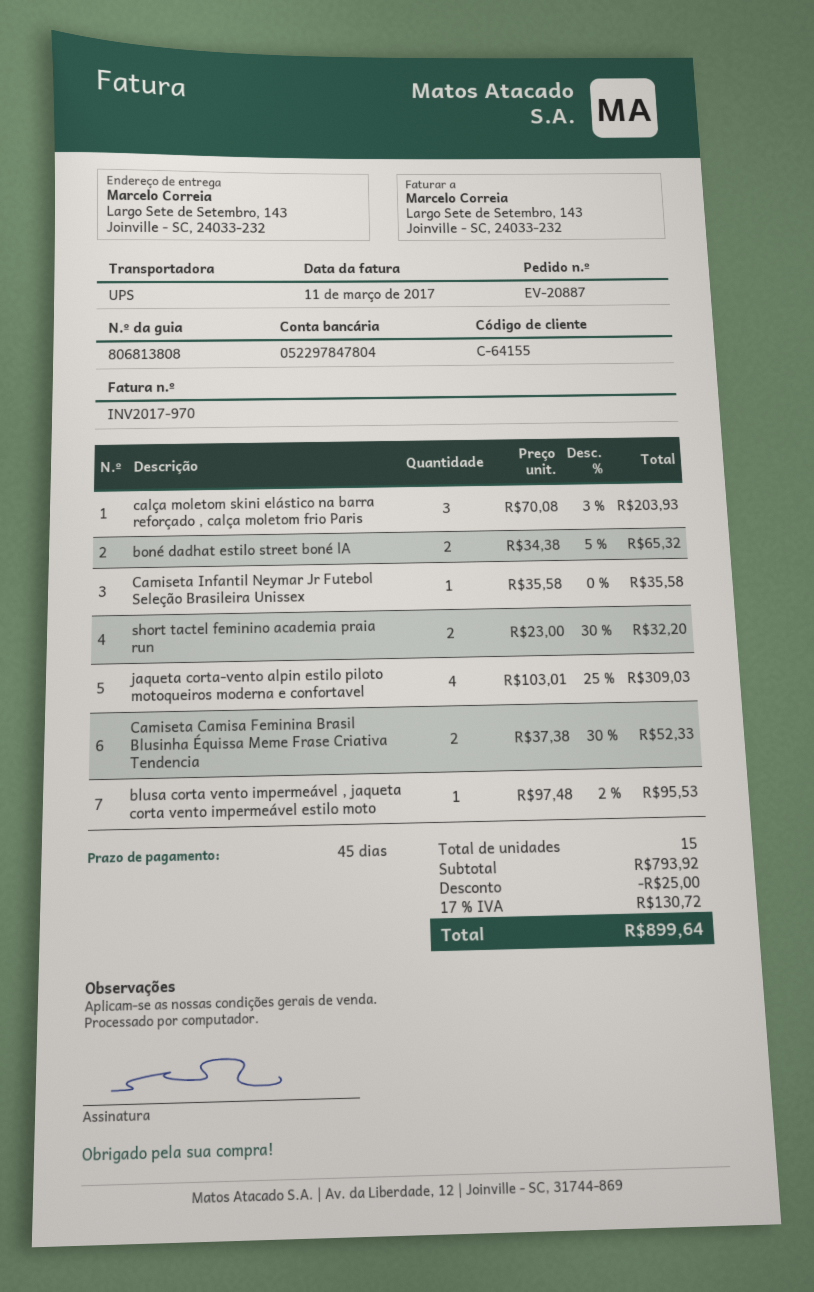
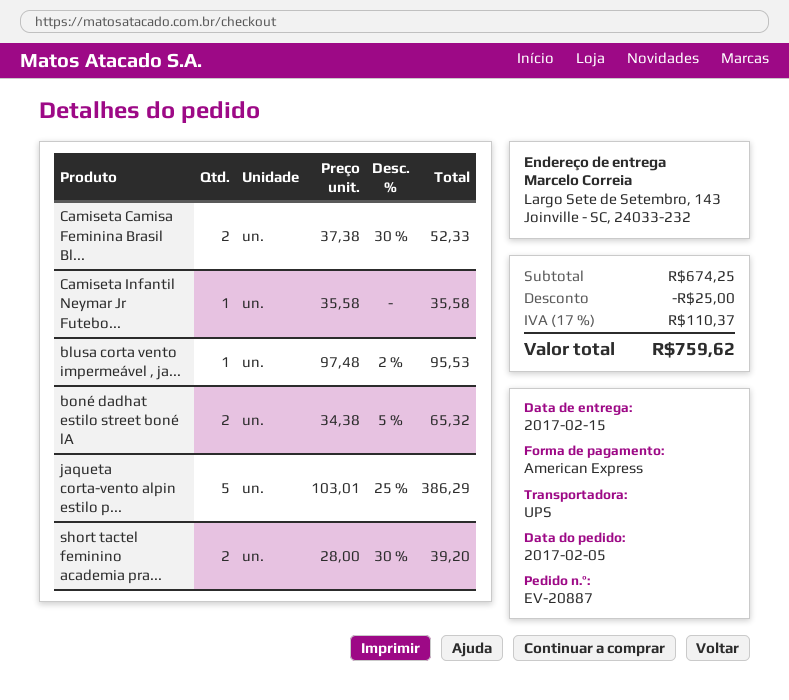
calça moletom skini elástico na barra reforçado , calça moletom frio Paris: 3 x 70.08 - 3% = 203.93 -> none
short tactel feminino academia praia run: 2 x 23.00 - 30% = 32.20 -> 2 x 28.00 - 30% = 39.20
jaqueta corta-vento alpin estilo piloto motoqueiros moderna e confortavel: 4 x 103.01 - 25% = 309.03 -> 5 x 103.01 - 25% = 386.29
subtotal: 793.92 -> 674.25
tax: 17% = 130.72 -> 17% = 110.37
total: 899.64 -> 759.62

